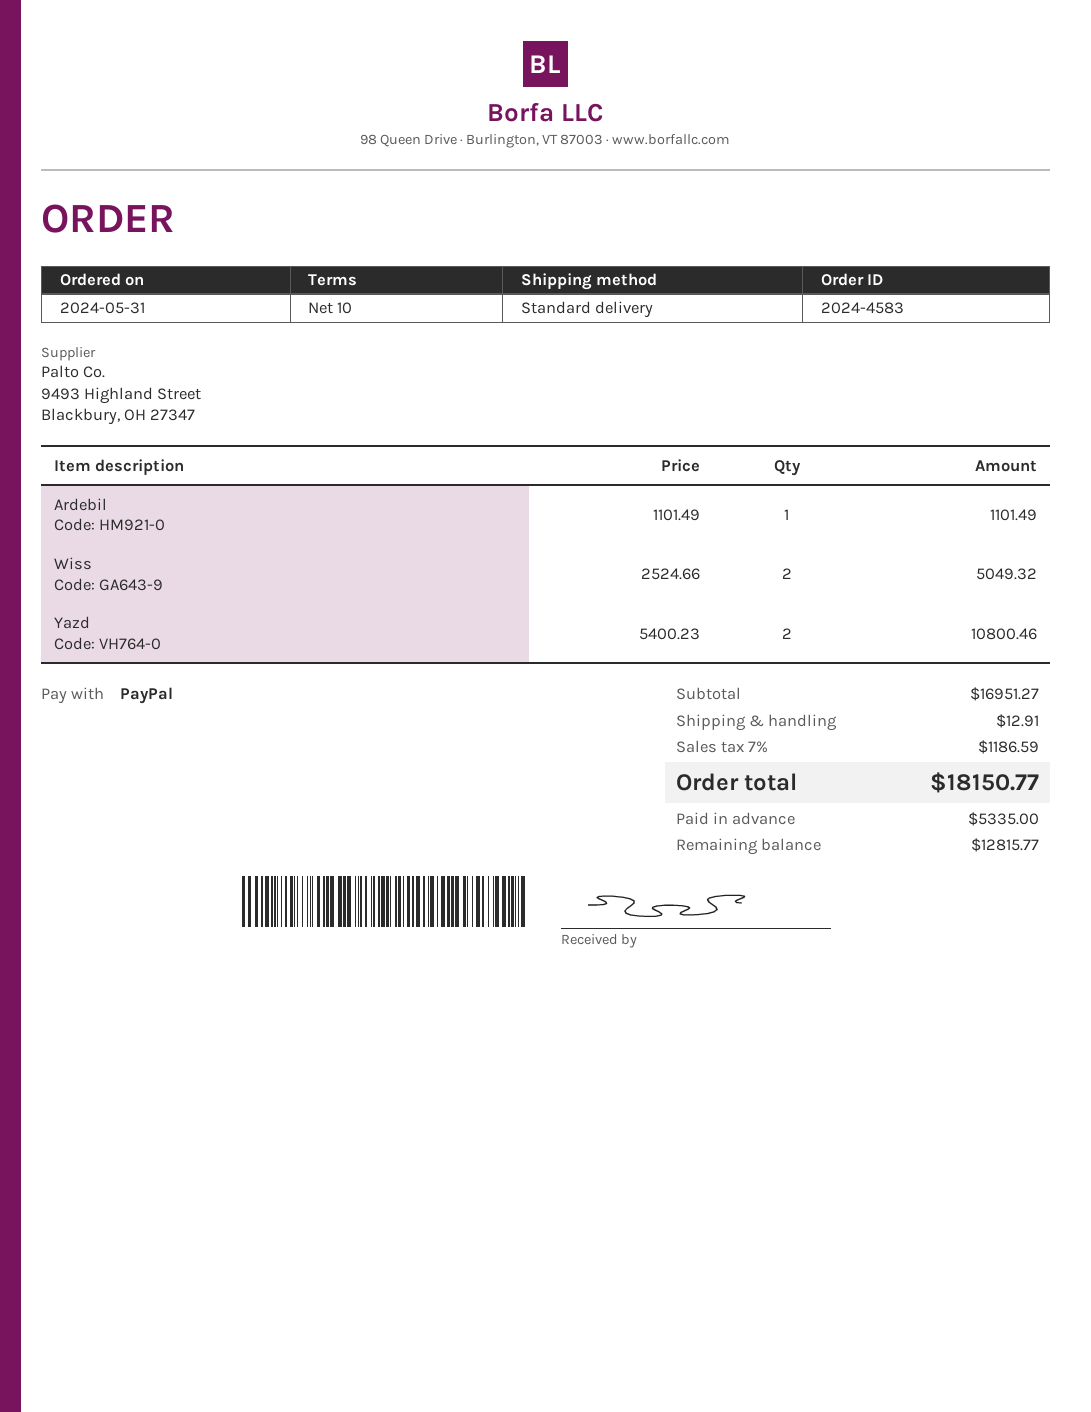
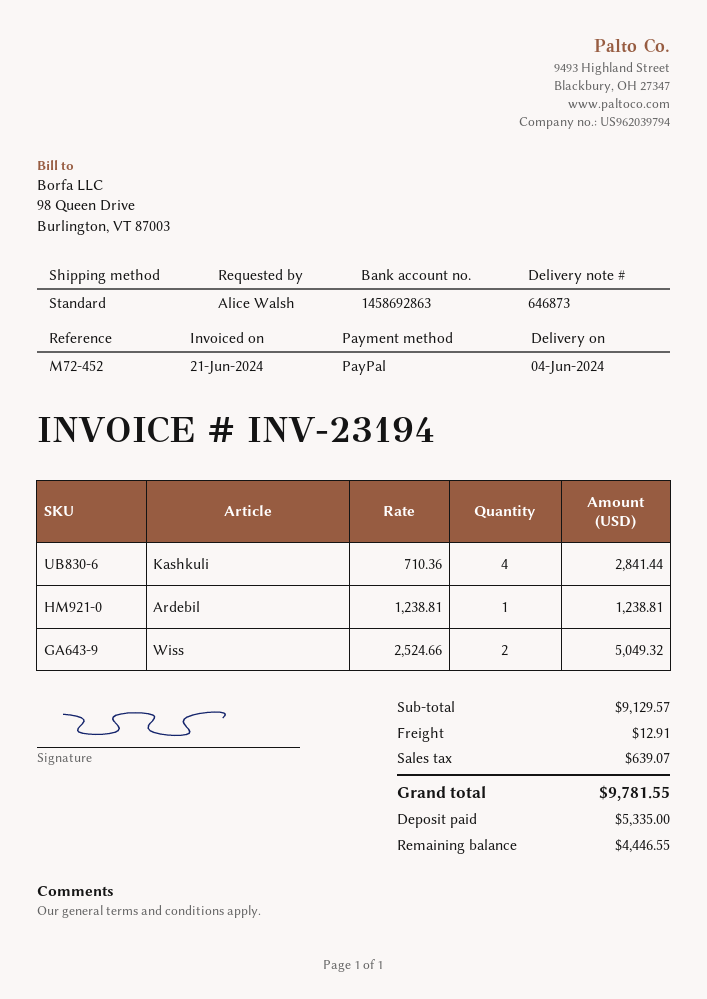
Ardebil: 1 x 1101.49 = 1101.49 -> 1 x 1238.81 = 1238.81
Yazd: 2 x 5400.23 = 10800.46 -> none
Kashkuli: none -> 4 x 710.36 = 2841.44
subtotal: 16951.27 -> 9129.57
tax: 1186.59 -> 639.07
total: 18150.77 -> 9781.55
balance: 12815.77 -> 4446.55

